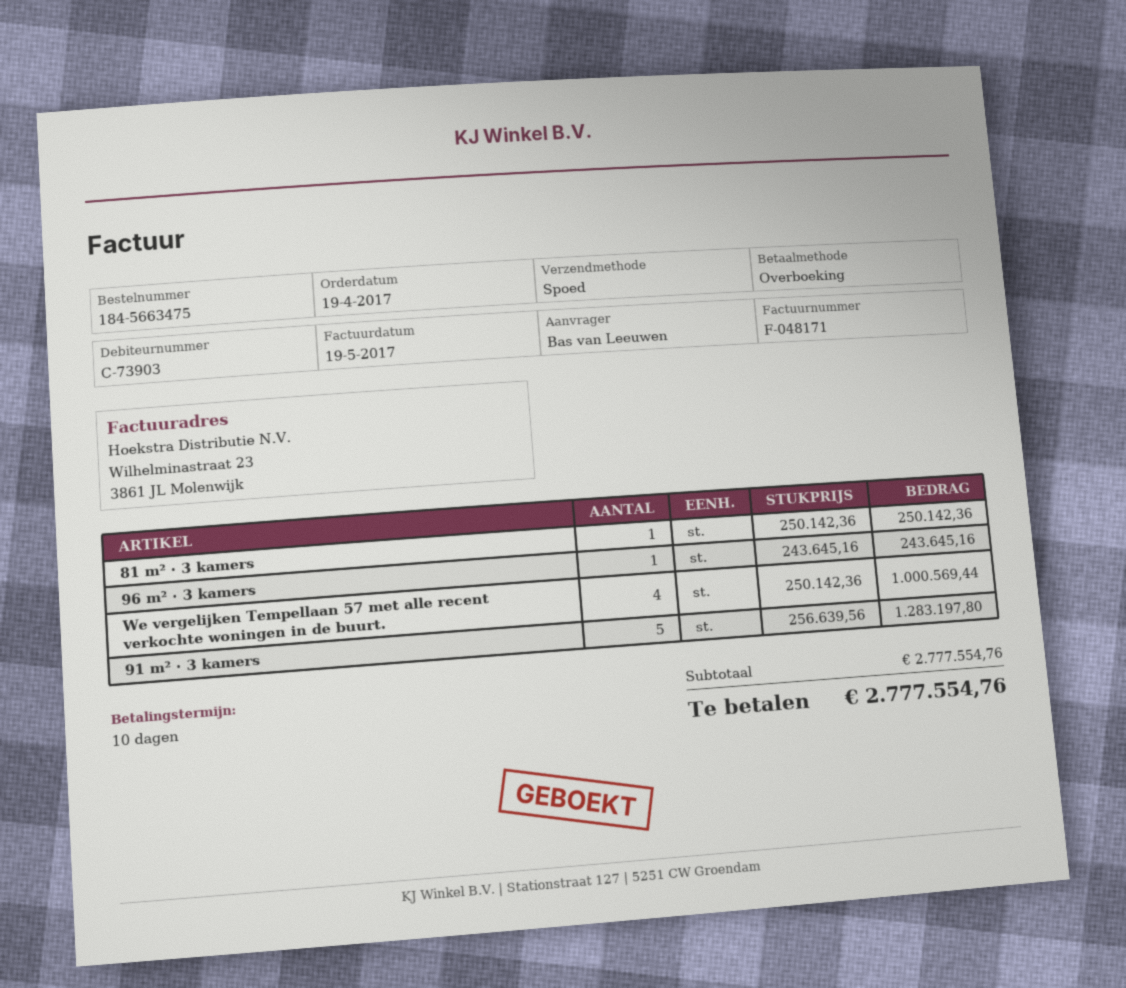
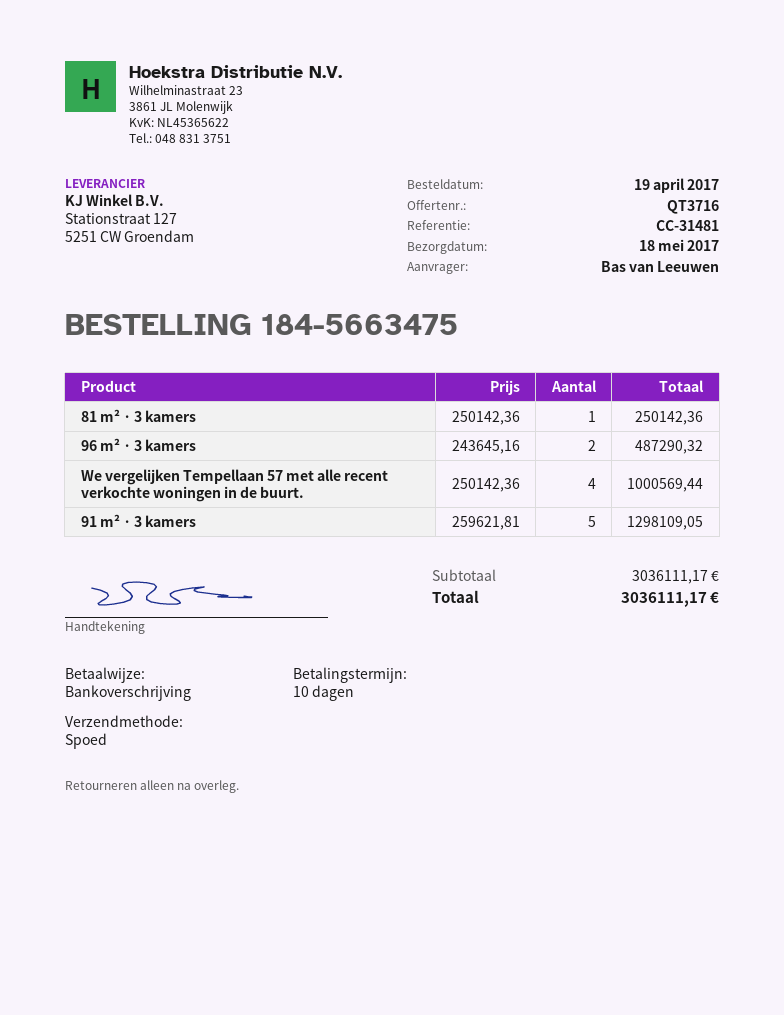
96 m² · 3 kamers: 1 x 243645.16 = 243645.16 -> 2 x 243645.16 = 487290.32
91 m² · 3 kamers: 5 x 256639.56 = 1283197.80 -> 5 x 259621.81 = 1298109.05
subtotal: 2777554.76 -> 3036111.17
total: 2777554.76 -> 3036111.17

